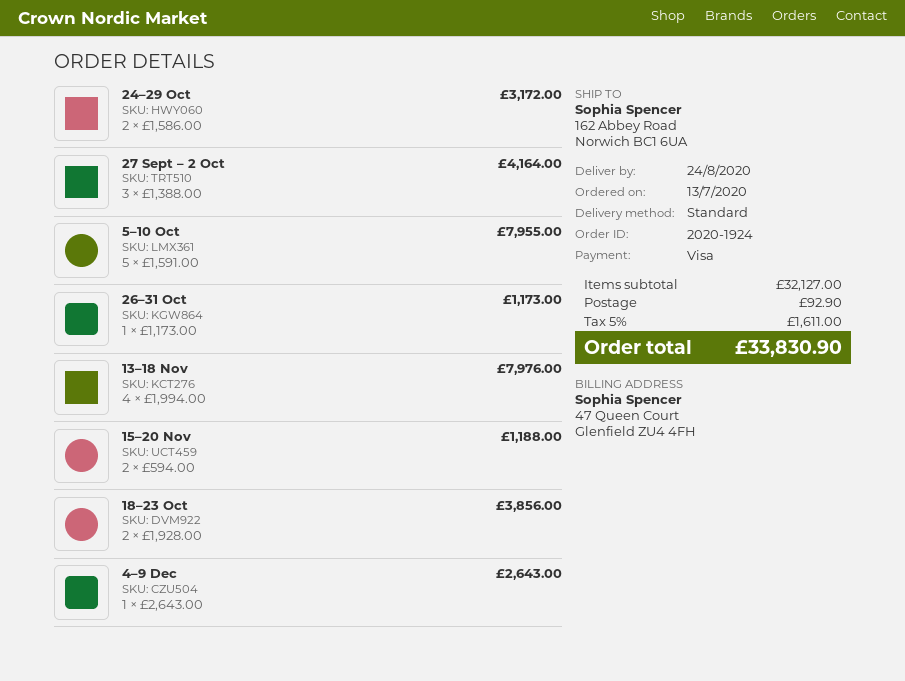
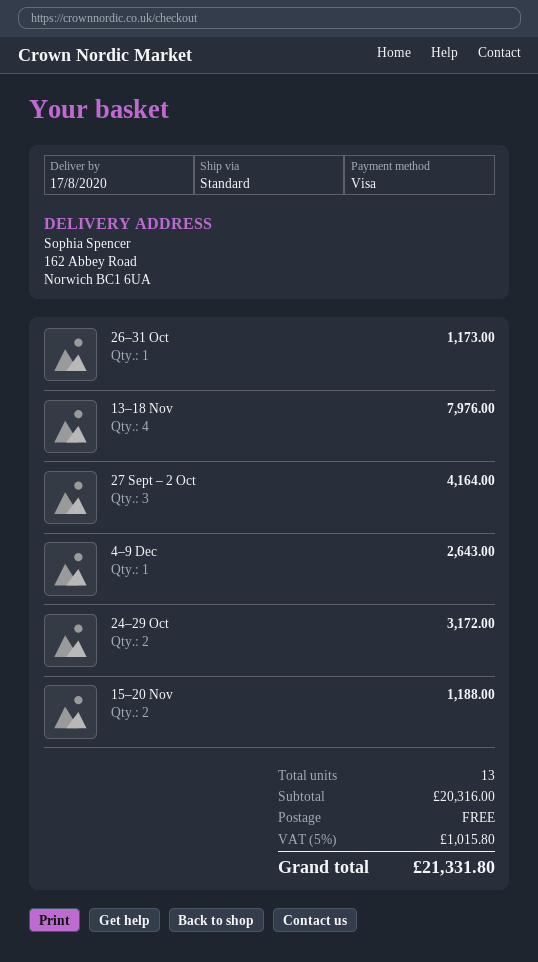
delivery date: 2020-08-24 -> 2020-08-17
5–10 Oct: 5 for 7955.00 -> none
18–23 Oct: 2 for 3856.00 -> none
subtotal: 32127.00 -> 20316.00
shipping: 92.90 -> 0.00
tax: 5% = 1611.00 -> 5% = 1015.80
total: 33830.90 -> 21331.80

